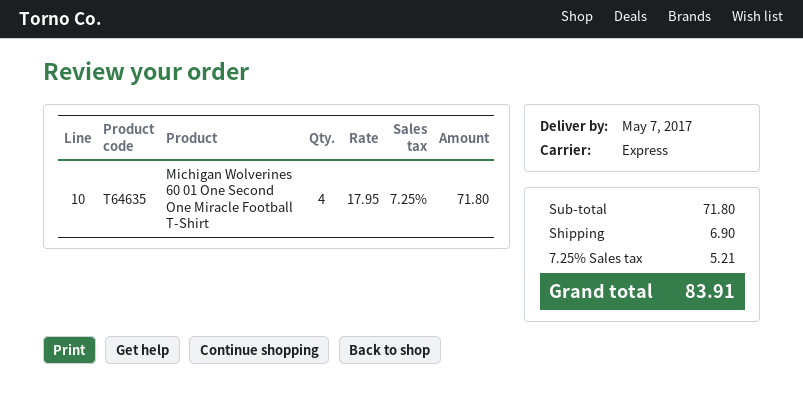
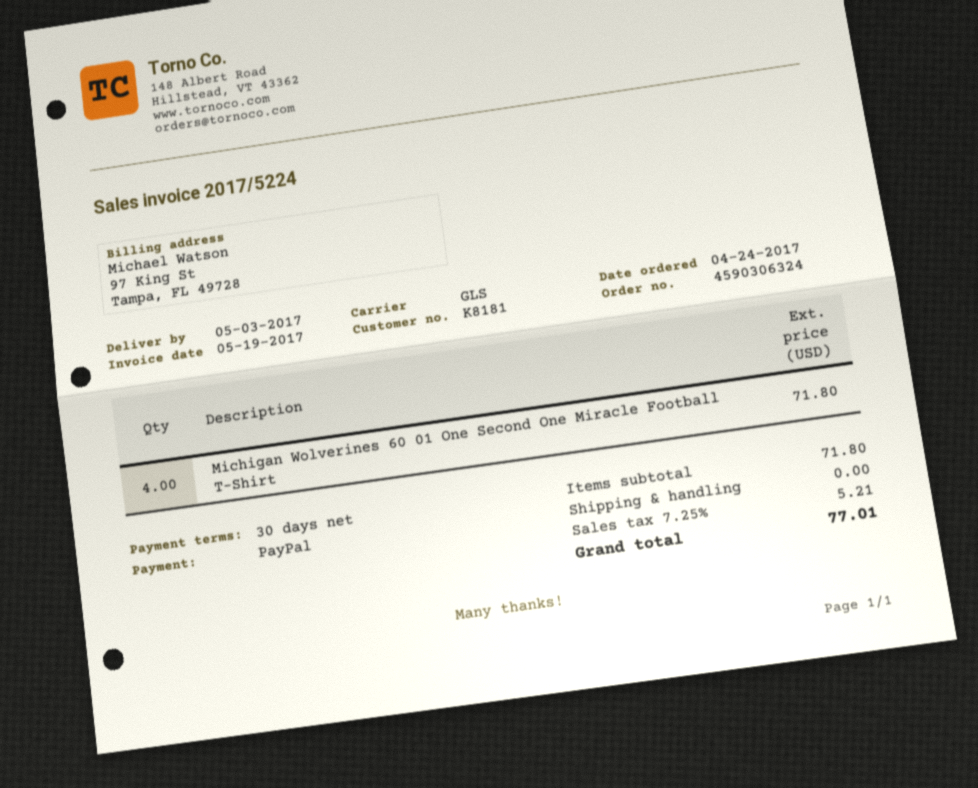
delivery date: 2017-05-07 -> 2017-05-03
shipping method: express -> GLS
shipping: 6.90 -> 0.00
total: 83.91 -> 77.01

